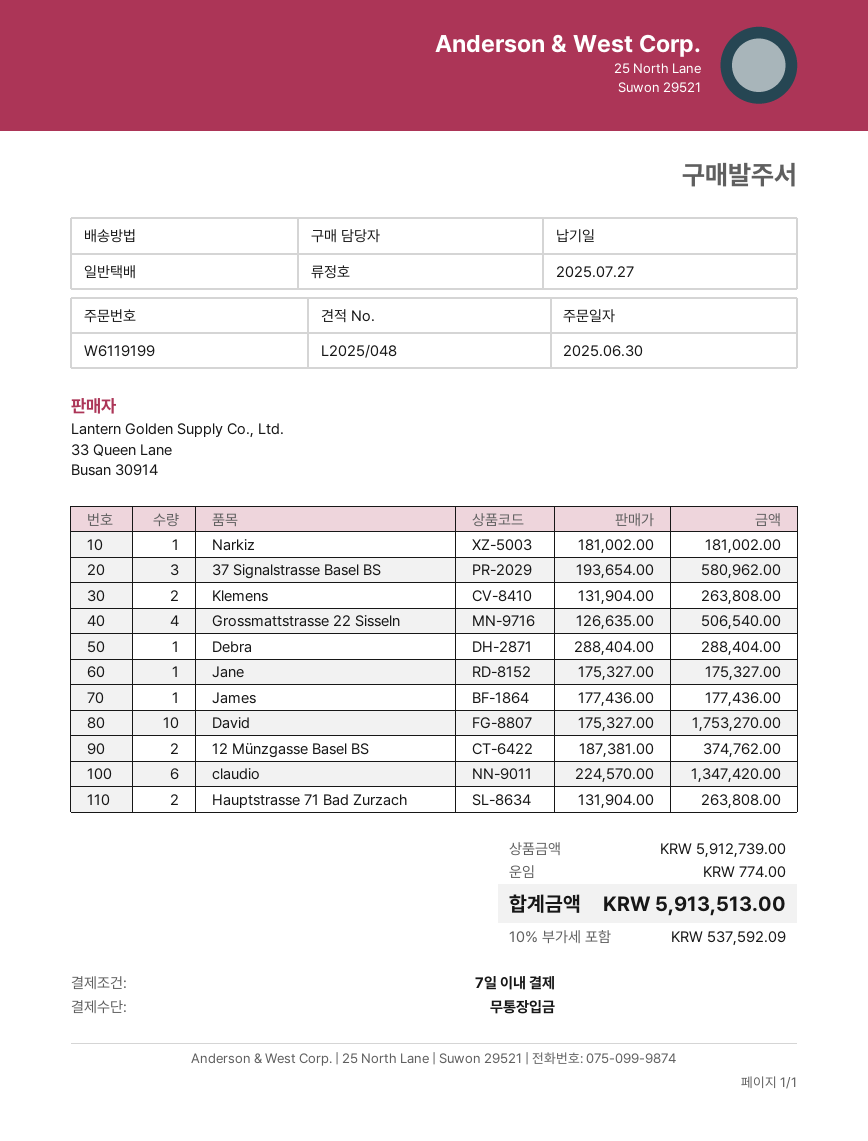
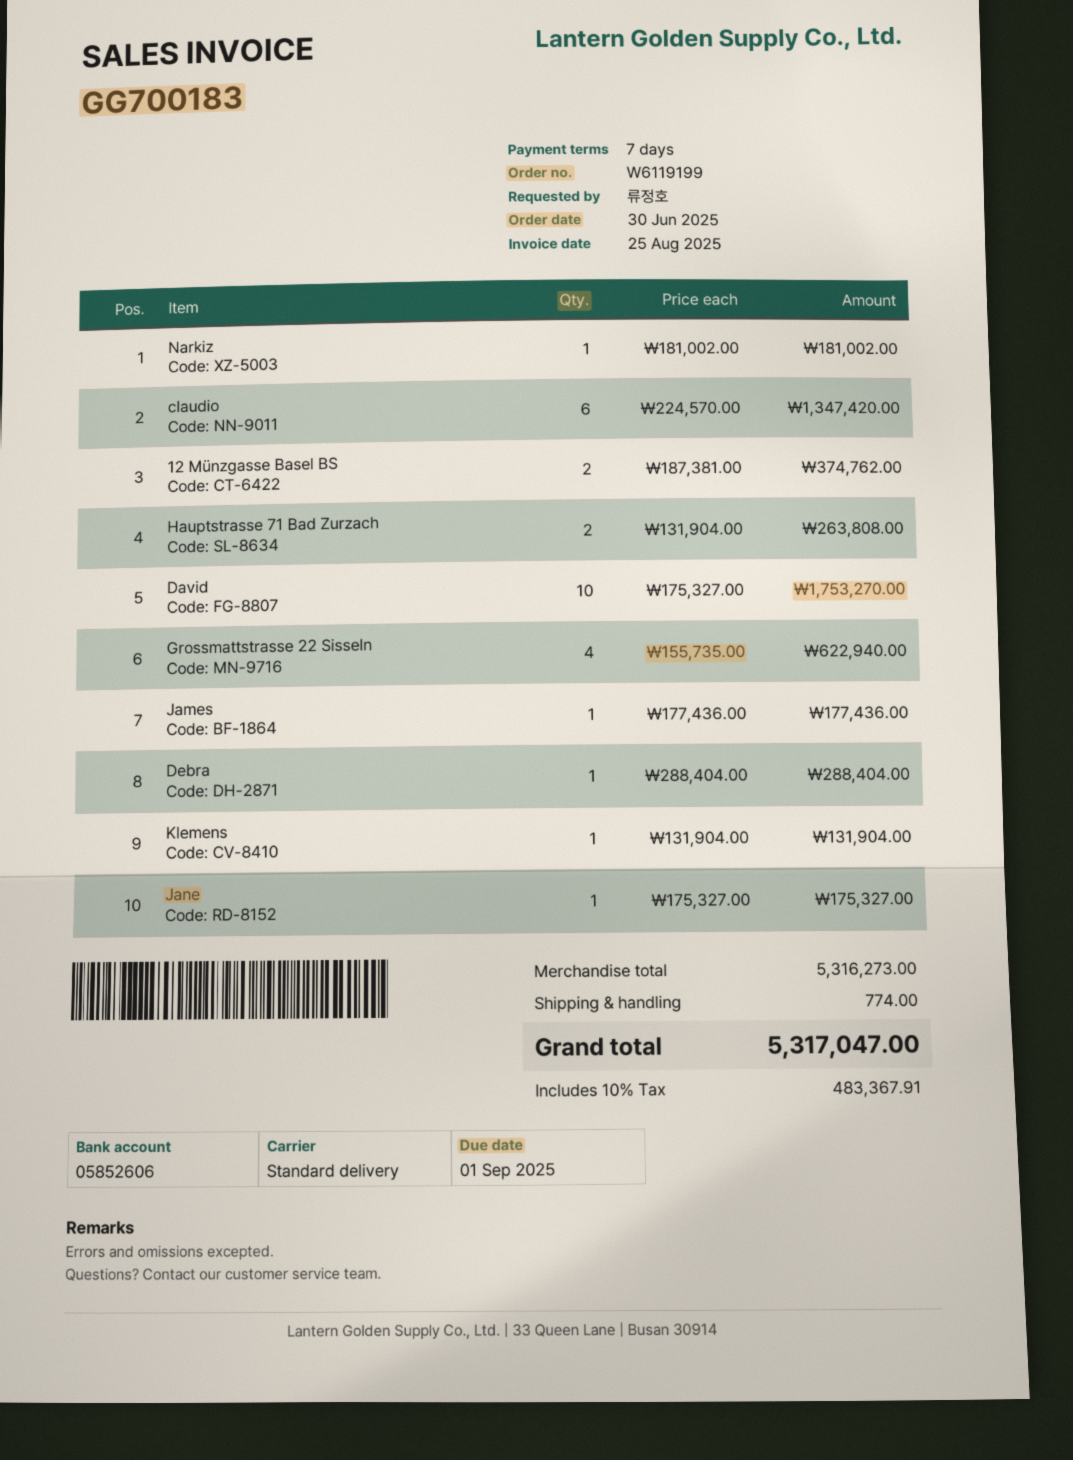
37 Signalstrasse Basel BS: 3 x 193654.00 = 580962.00 -> none
Klemens: 2 x 131904.00 = 263808.00 -> 1 x 131904.00 = 131904.00
Grossmattstrasse 22 Sisseln: 4 x 126635.00 = 506540.00 -> 4 x 155735.00 = 622940.00
subtotal: 5912739.00 -> 5316273.00
tax: 10% = 537592.09 -> 10% = 483367.91
total: 5913513.00 -> 5317047.00

